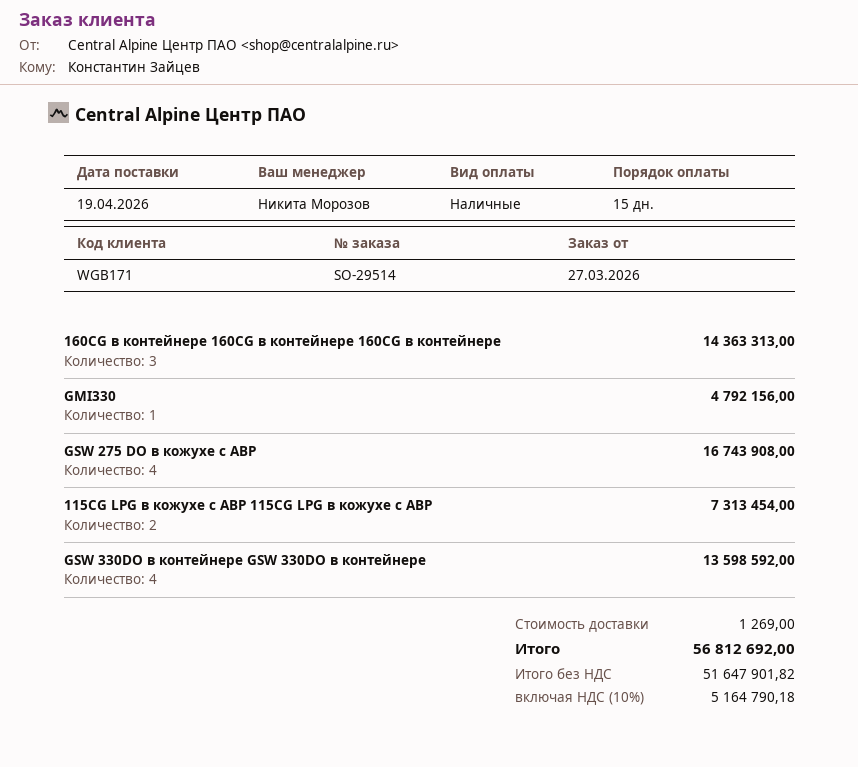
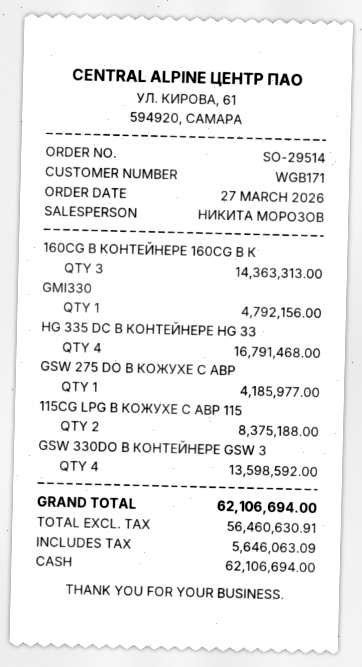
GSW 275 DO в кожухе с АВР: 4 for 16743908.00 -> 1 for 4185977.00
115CG LPG в кожухе с АВР 115CG LPG в кожухе с АВР: 2 for 7313454.00 -> 2 for 8375188.00
HG 335 DC В КОНТЕЙНЕРЕ HG 33: none -> 4 for 16791468.00
shipping: 1269.00 -> none
net: 51647901.82 -> 56460630.91
tax: 5164790.18 -> 5646063.09
total: 56812692.00 -> 62106694.00

